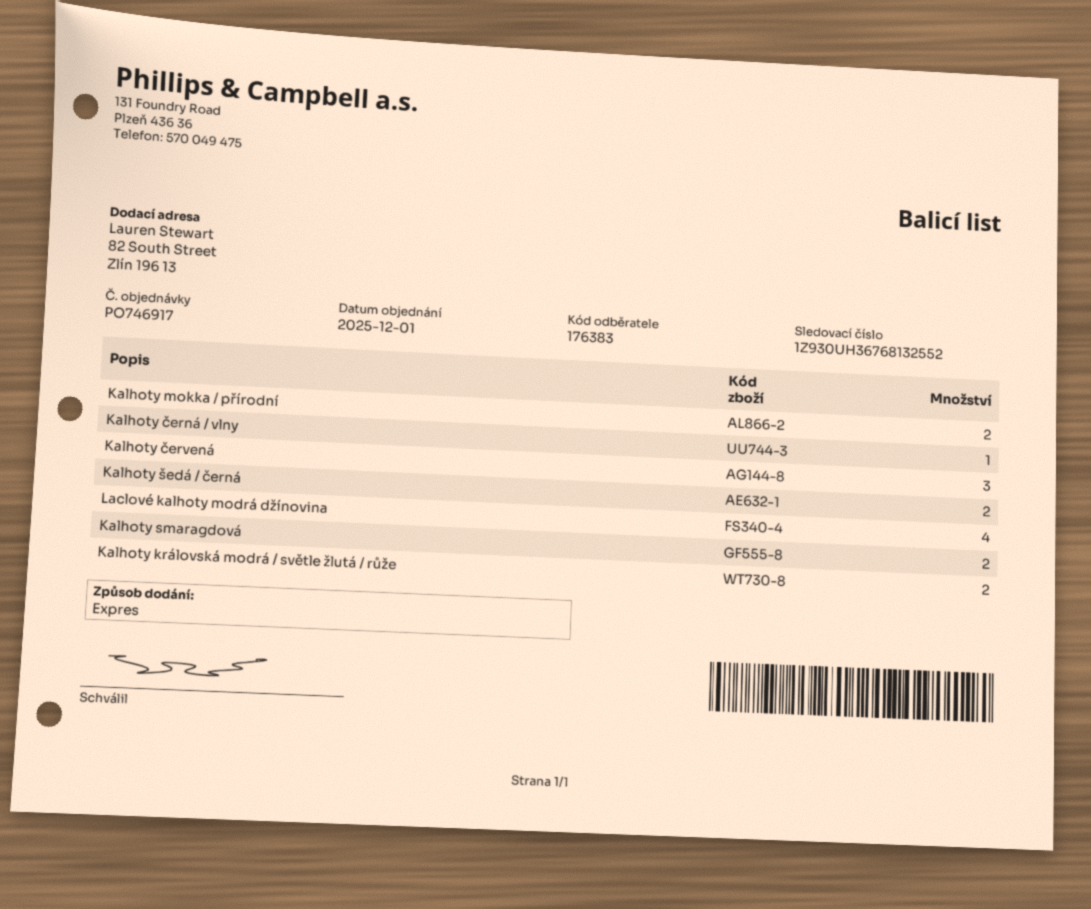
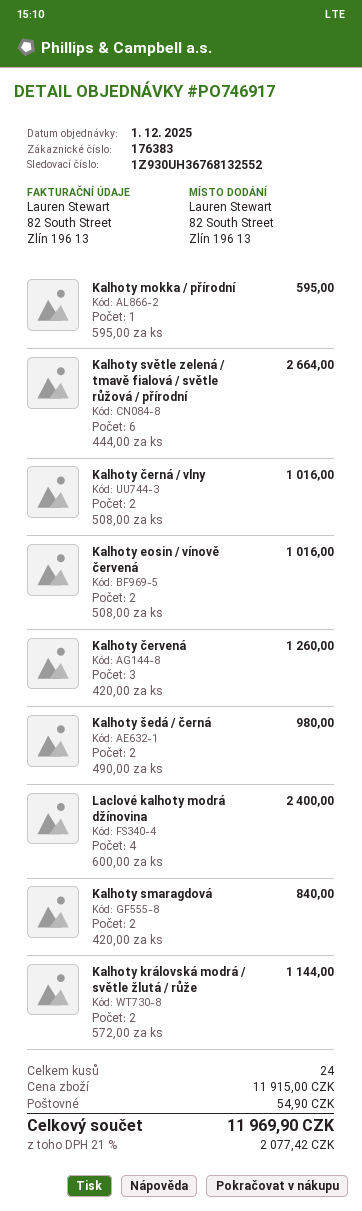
Kalhoty mokka / přírodní: 2 -> 1
Kalhoty černá / vlny: 1 -> 2
Kalhoty světle zelená / tmavě fialová / světle růžová / přírodní: none -> 6
Kalhoty eosin / vínově červená: none -> 2

